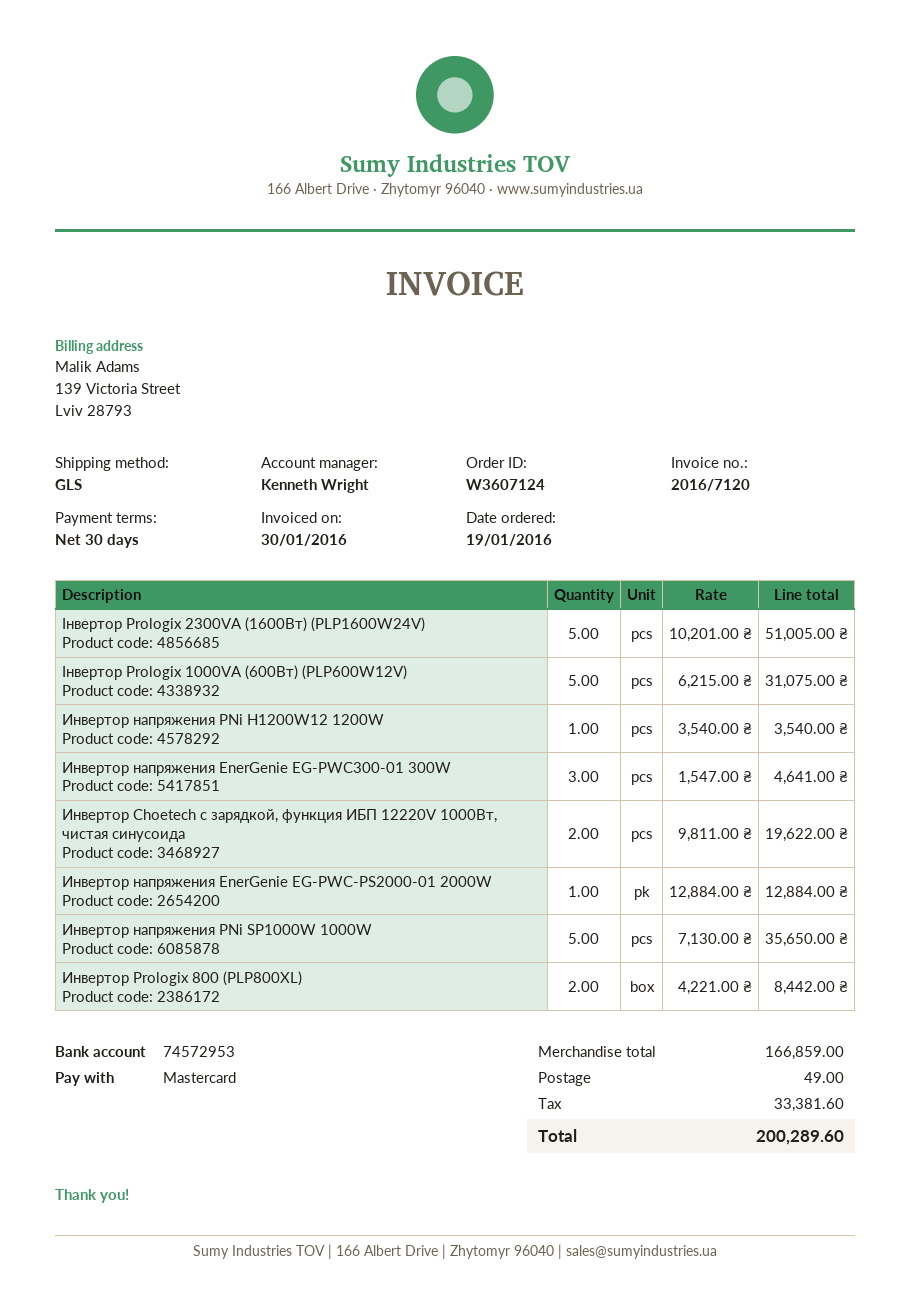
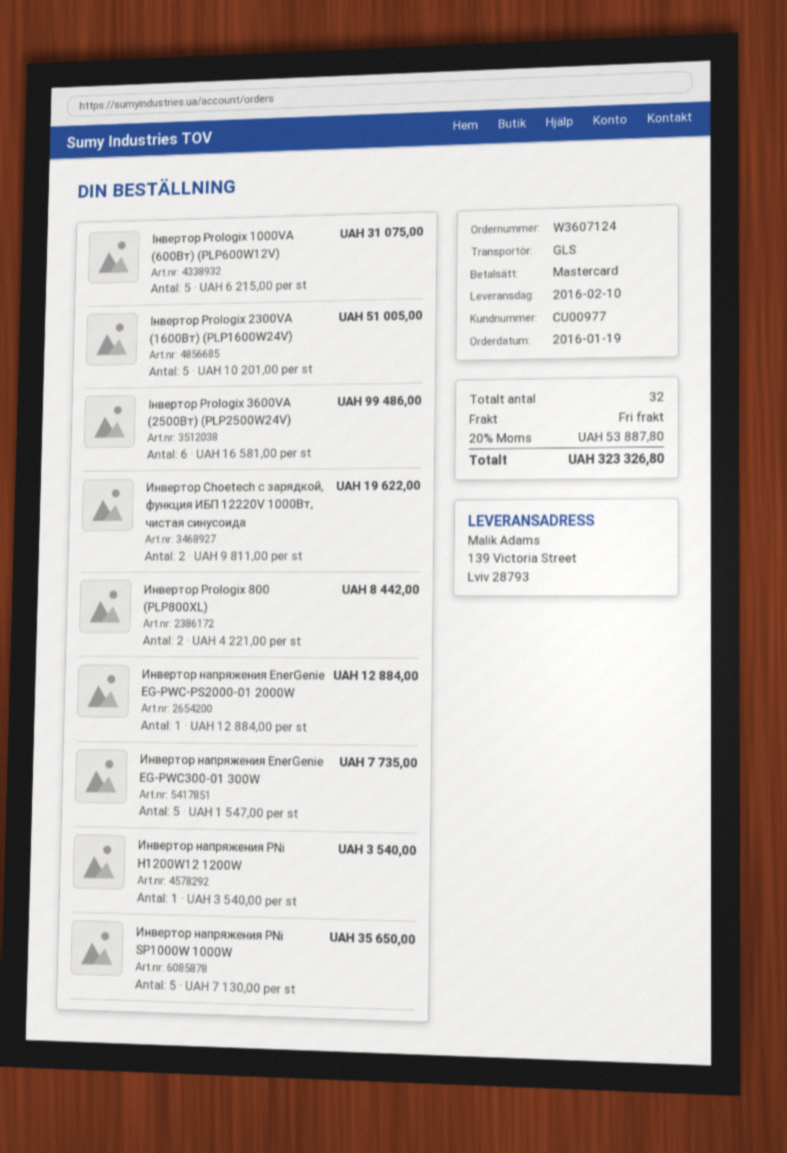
Инвертор напряжения EnerGenie EG-PWC300-01 300W: 3 x 1547.00 = 4641.00 -> 5 x 1547.00 = 7735.00
Інвертор Prologix 3600VA (2500Вт) (PLP2500W24V): none -> 6 x 16581.00 = 99486.00
shipping: 49.00 -> 0.00
tax: 33381.60 -> 53887.80
total: 200289.60 -> 323326.80

